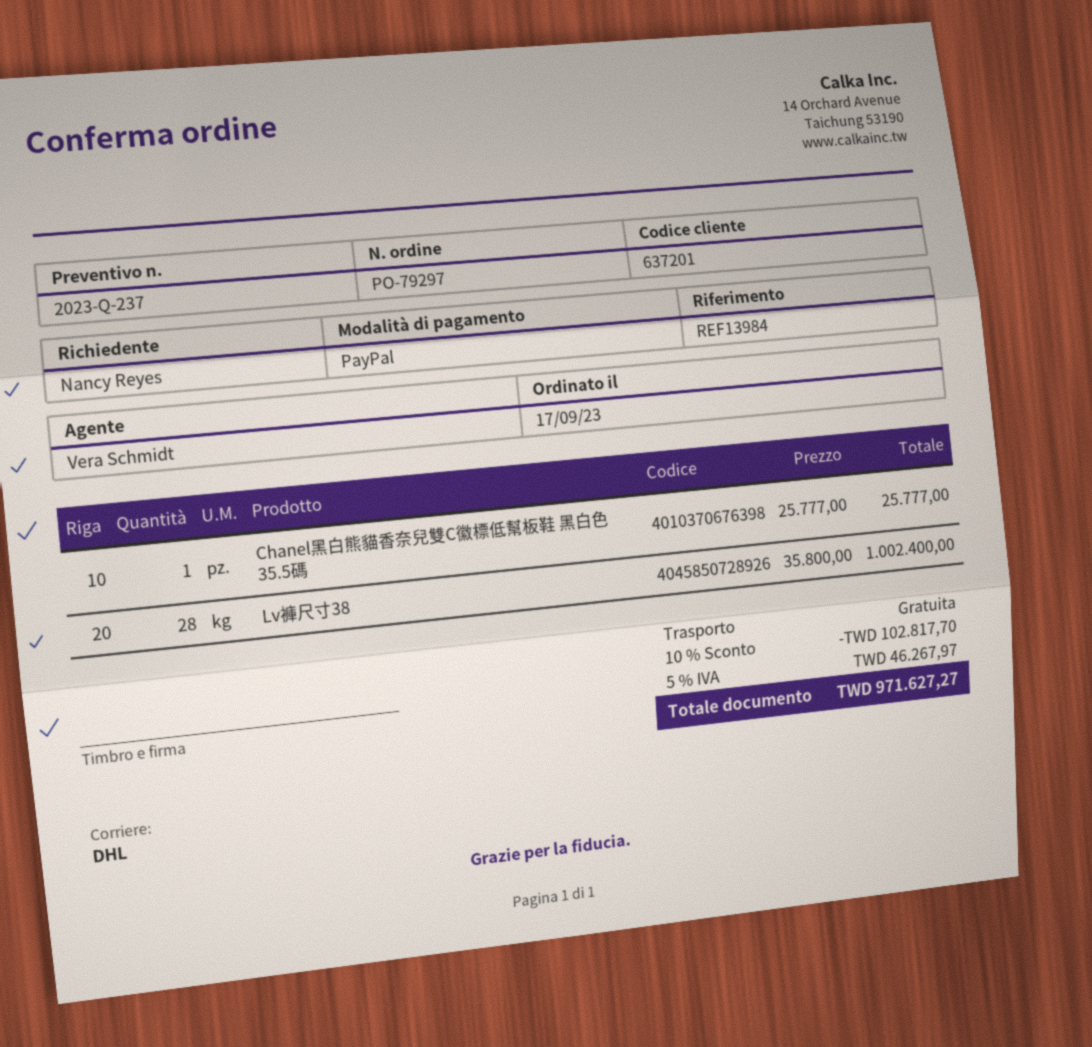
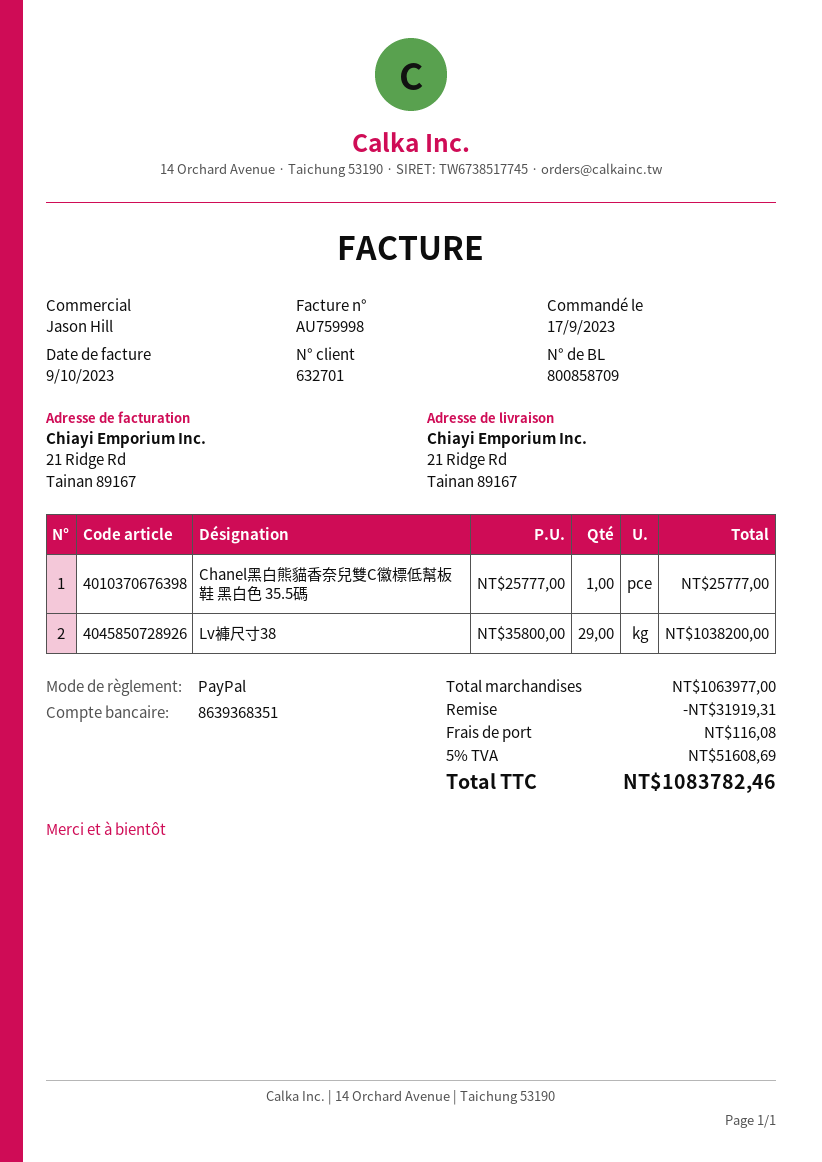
customer number: 637201 -> 632701
sales rep: Vera Schmidt -> Jason Hill
Lv褲尺寸38: 28 x 35800.00 = 1002400.00 -> 29 x 35800.00 = 1038200.00
discount: 102817.70 -> 31919.31
shipping: 0.00 -> 116.08
tax: 5% = 46267.97 -> 5% = 51608.69
total: 971627.27 -> 1083782.46

